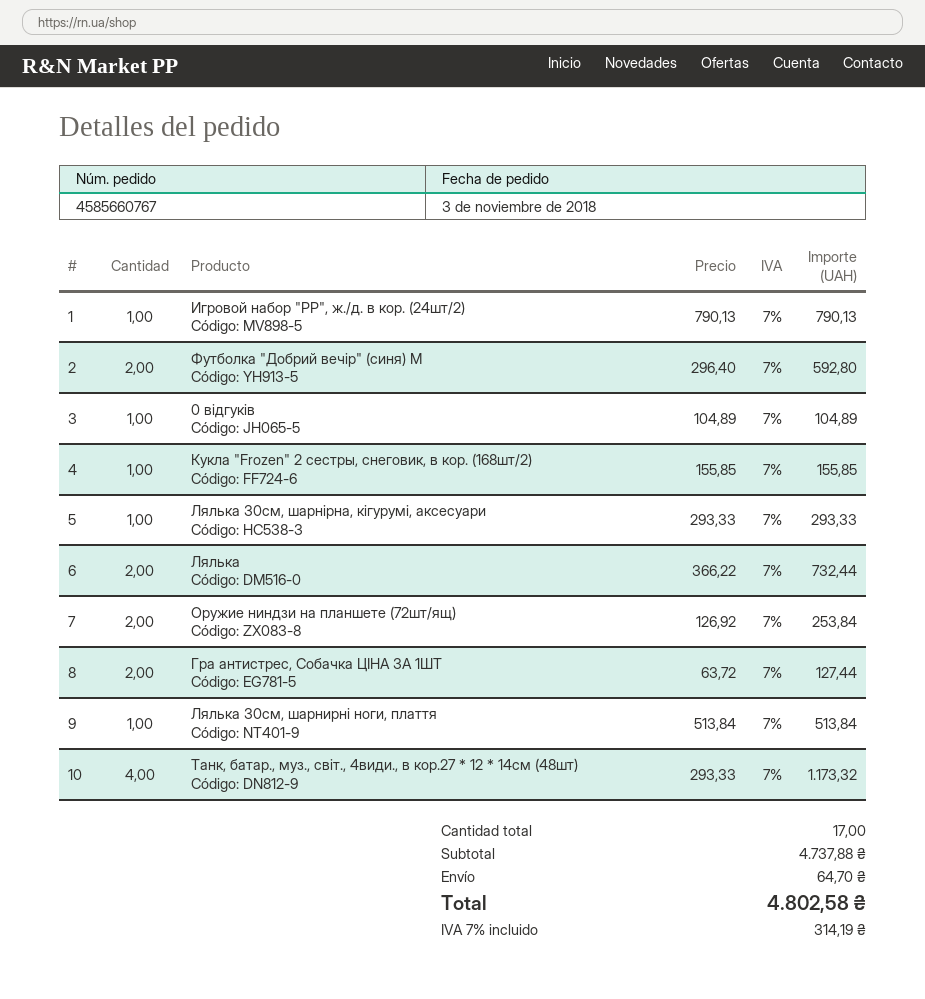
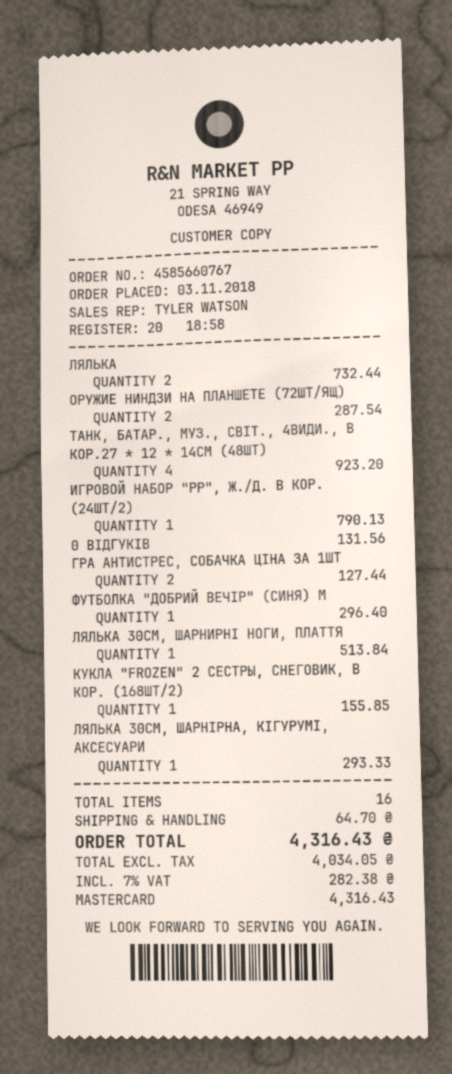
Футболка "Добрий вечір" (синя) M: 2 for 592.80 -> 1 for 296.40
0 відгуків: 1 for 104.89 -> 1 for 131.56
Оружие ниндзи на планшете (72шт/ящ): 2 for 253.84 -> 2 for 287.54
Танк, батар., муз., світ., 4види., в кор.27 * 12 * 14см (48шт): 4 for 1173.32 -> 4 for 923.20
total quantity: 17 -> 16
tax: 7% = 314.19 -> 7% = 282.38
total: 4802.58 -> 4316.43

